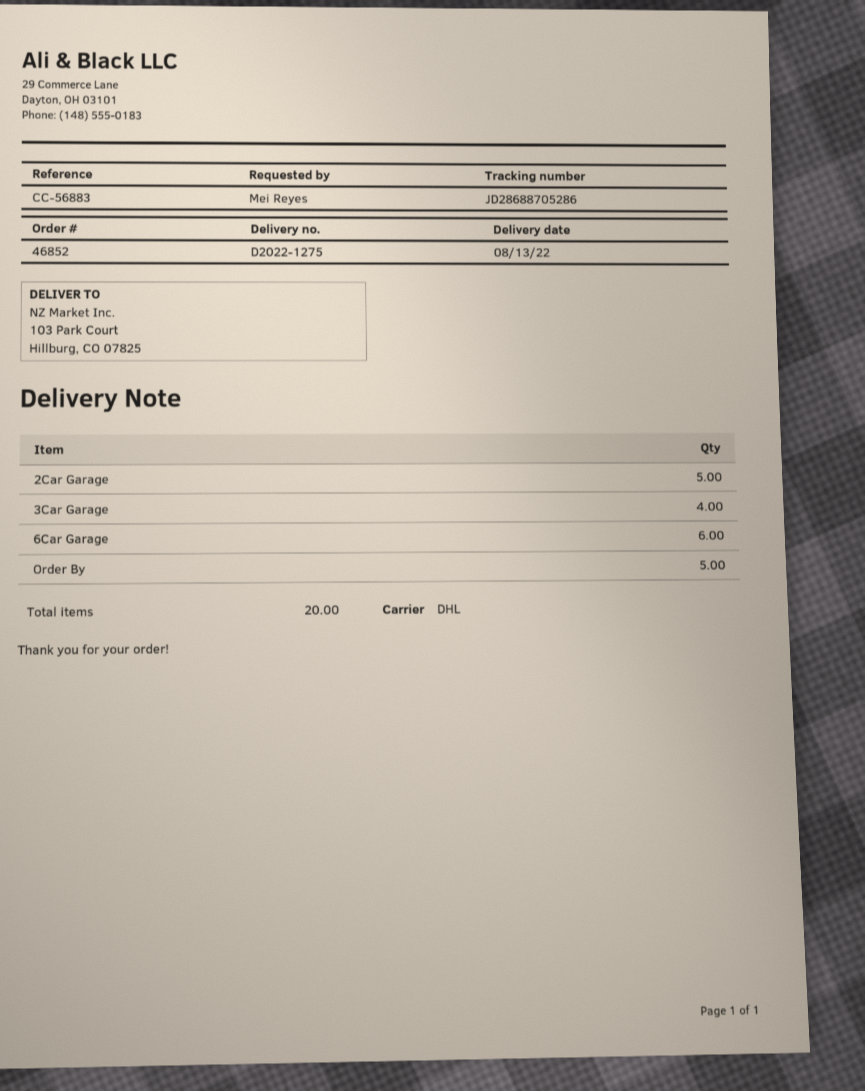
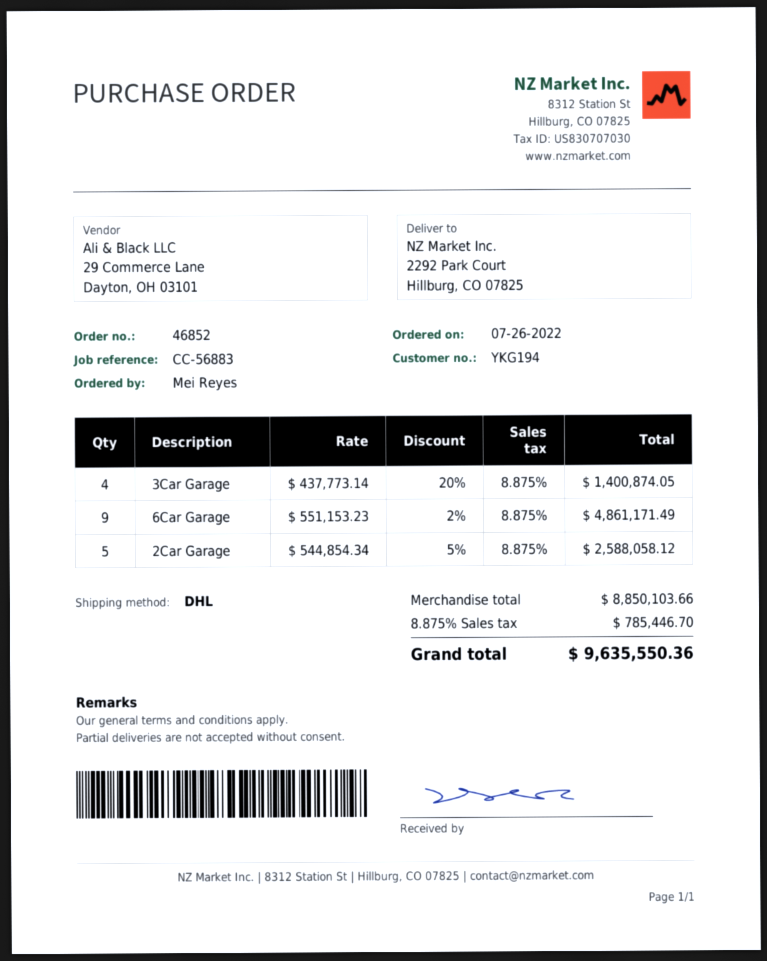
ship to: 103 Park Court, Hillburg, CO 07825 -> 2292 Park Court, Hillburg, CO 07825
6Car Garage: 6 -> 9
Order By: 5 -> none

